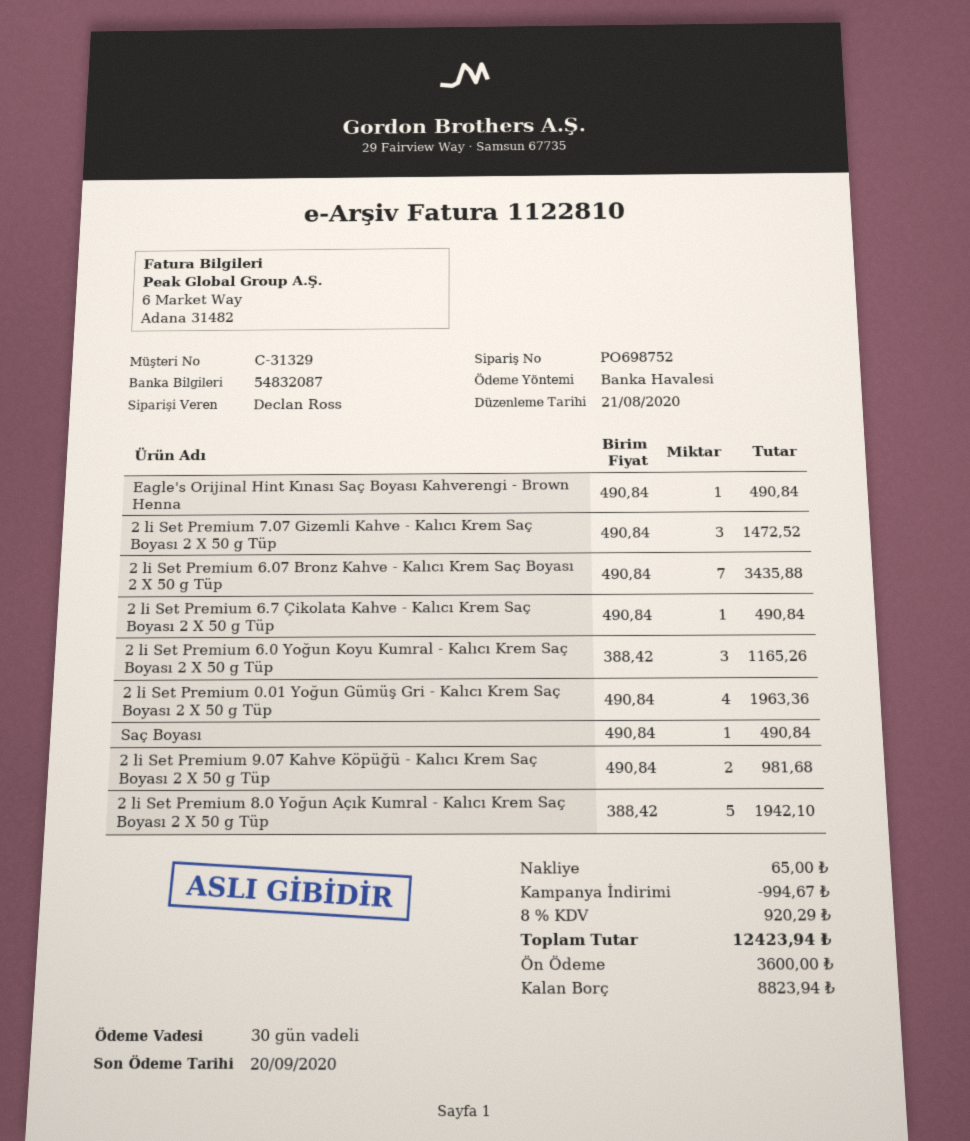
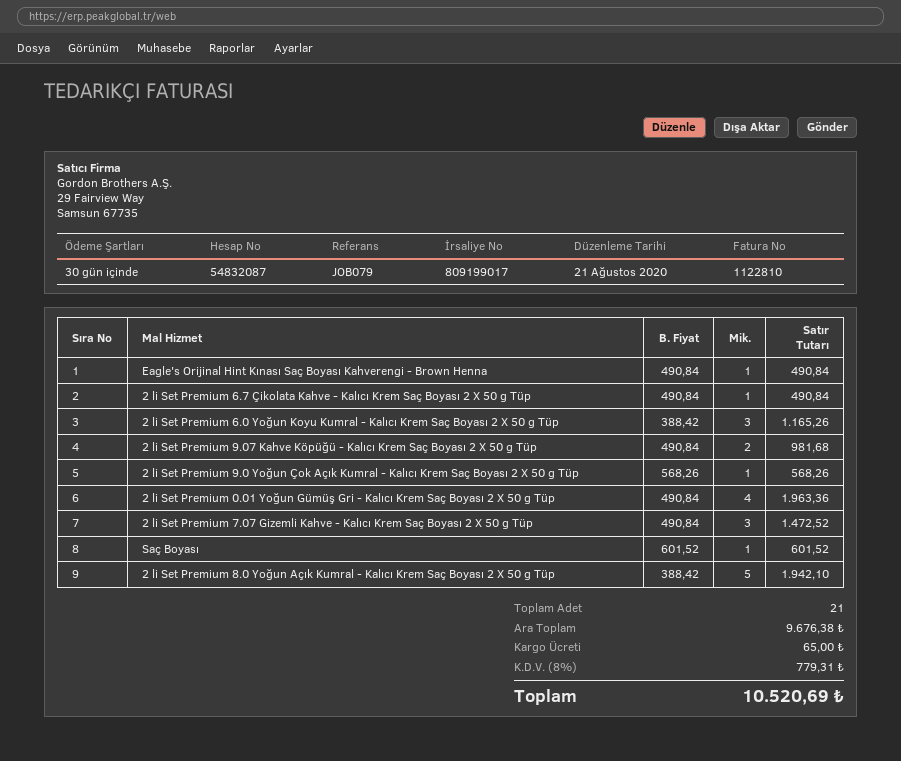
2 li Set Premium 6.07 Bronz Kahve - Kalıcı Krem Saç Boyası 2 X 50 g Tüp: 7 x 490.84 = 3435.88 -> none
Saç Boyası: 1 x 490.84 = 490.84 -> 1 x 601.52 = 601.52
2 li Set Premium 9.0 Yoğun Çok Açık Kumral - Kalıcı Krem Saç Boyası 2 X 50 g Tüp: none -> 1 x 568.26 = 568.26
discount: 994.67 -> none
tax: 8% = 920.29 -> 8% = 779.31
total: 12423.94 -> 10520.69

